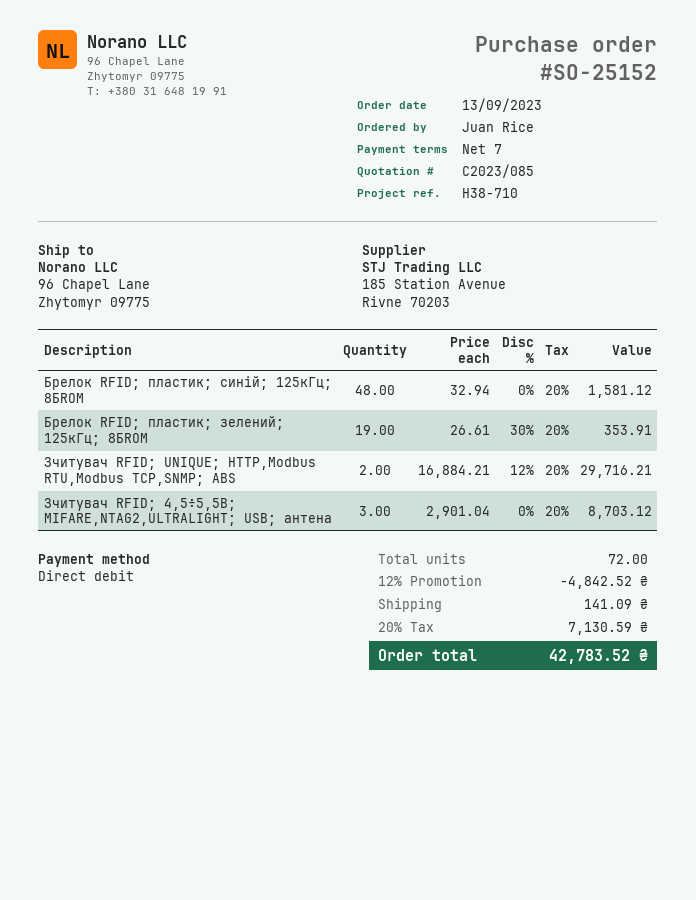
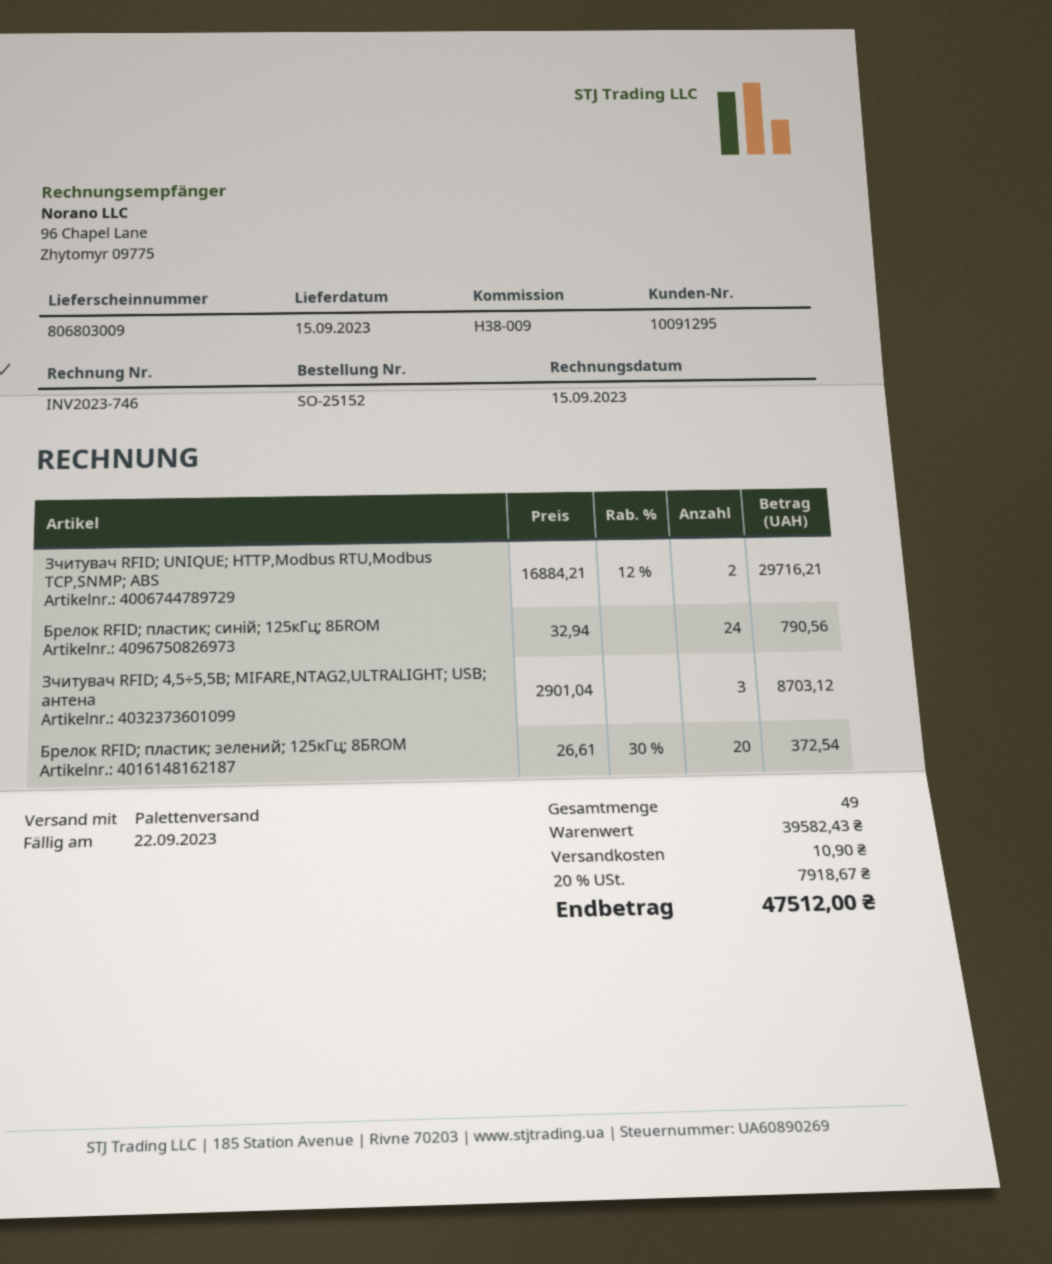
reference: H38-710 -> H38-009
Брелок RFID; пластик; синій; 125кГц; 8БROM: 48 x 32.94 = 1581.12 -> 24 x 32.94 = 790.56
Брелок RFID; пластик; зелений; 125кГц; 8БROM: 19 x 26.61 - 30% = 353.91 -> 20 x 26.61 - 30% = 372.54
total quantity: 72 -> 49
discount: 12% = 4842.52 -> none
shipping: 141.09 -> 10.90
tax: 20% = 7130.59 -> 20% = 7918.67
total: 42783.52 -> 47512.00

